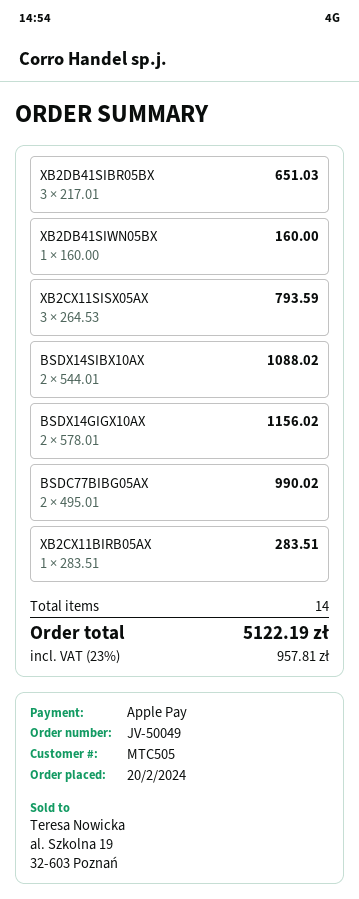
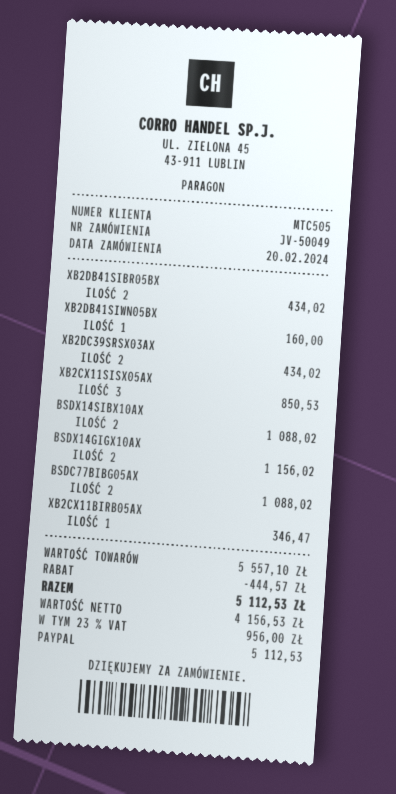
payment method: Apple Pay -> PayPal
XB2DB41SIBR05BX: 3 for 651.03 -> 2 for 434.02
XB2CX11SISX05AX: 3 for 793.59 -> 3 for 850.53
BSDC77BIBG05AX: 2 for 990.02 -> 2 for 1088.02
XB2CX11BIRB05AX: 1 for 283.51 -> 1 for 346.47
XB2DC39SRSX03AX: none -> 2 for 434.02
discount: none -> 444.57
tax: 23% = 957.81 -> 23% = 956.00
total: 5122.19 -> 5112.53

